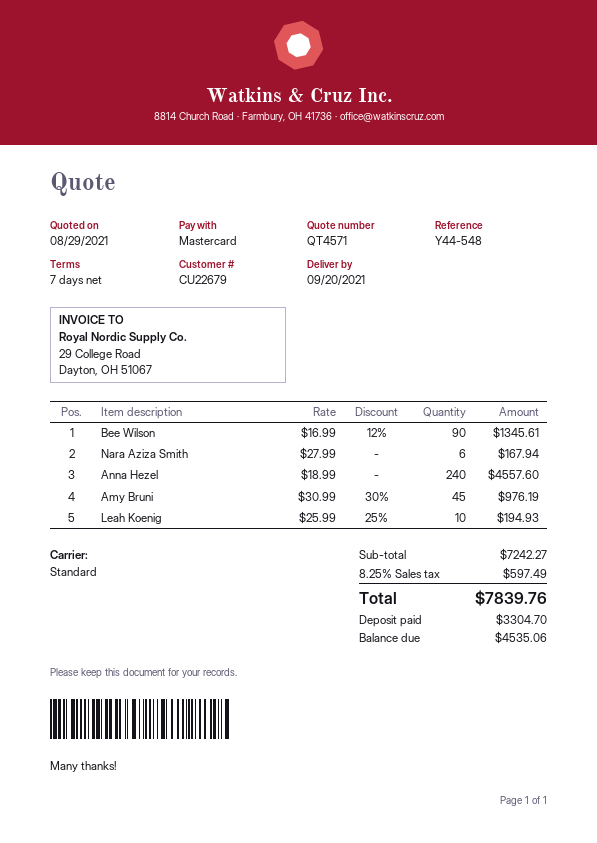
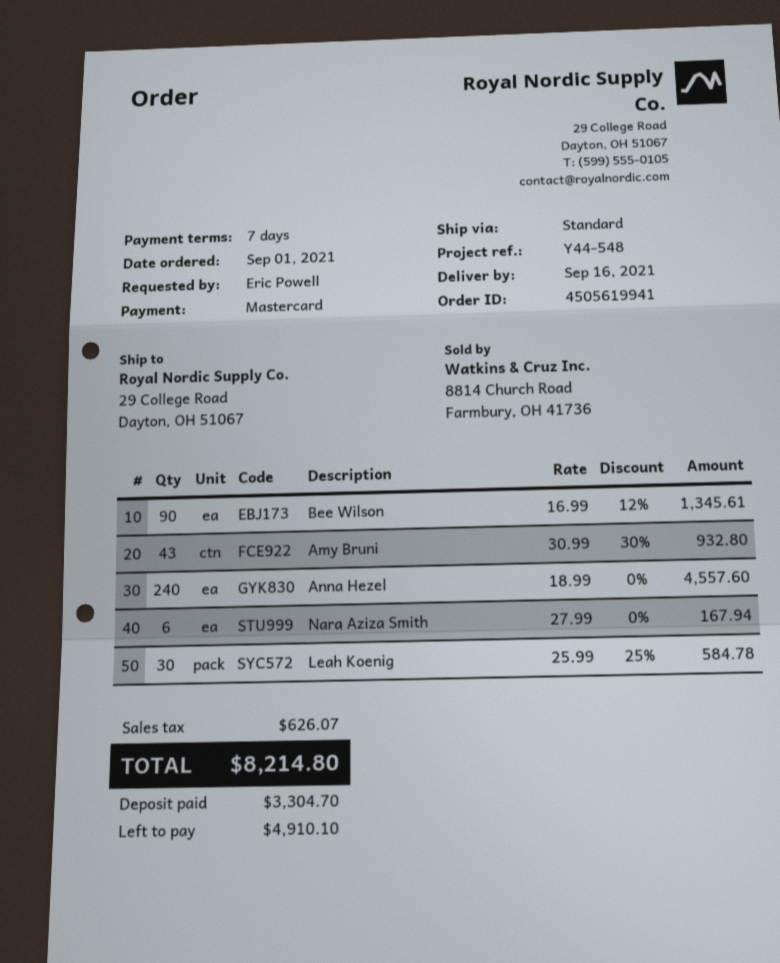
delivery date: 2021-09-20 -> 2021-09-16
Amy Bruni: 45 x 30.99 - 30% = 976.19 -> 43 x 30.99 - 30% = 932.80
Leah Koenig: 10 x 25.99 - 25% = 194.93 -> 30 x 25.99 - 25% = 584.78
tax: 597.49 -> 626.07
total: 7839.76 -> 8214.80
balance: 4535.06 -> 4910.10

